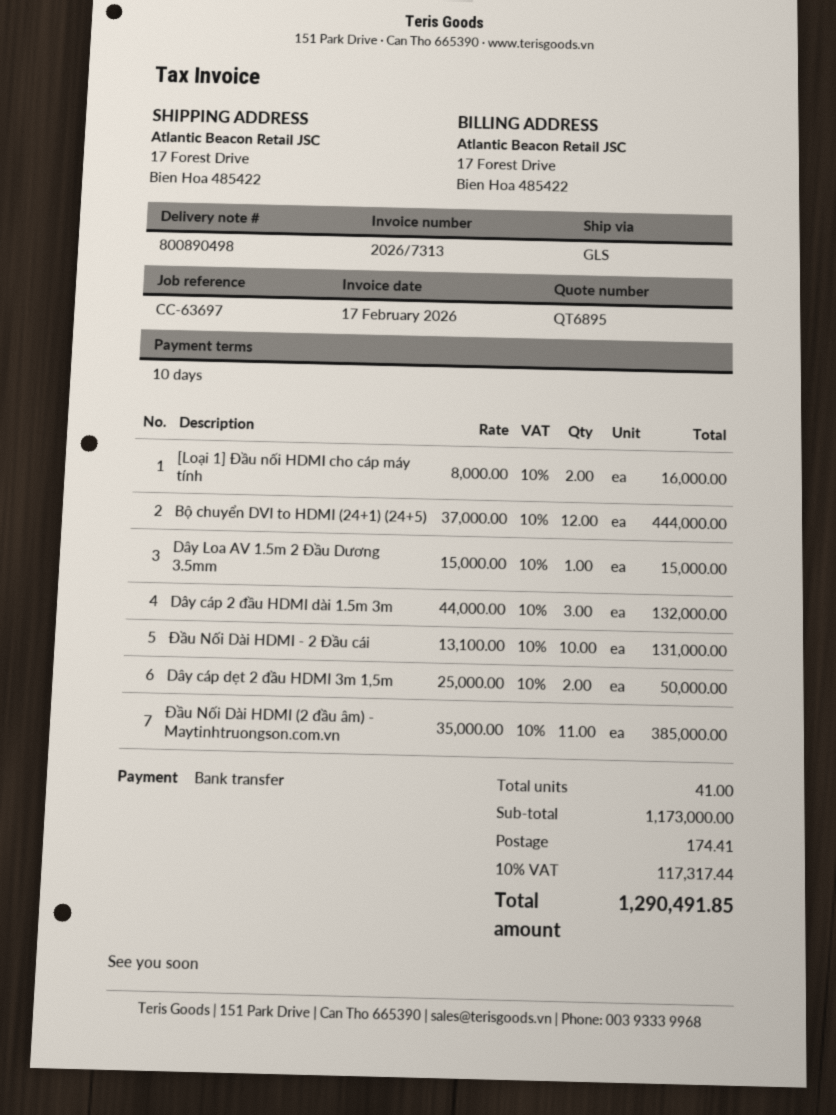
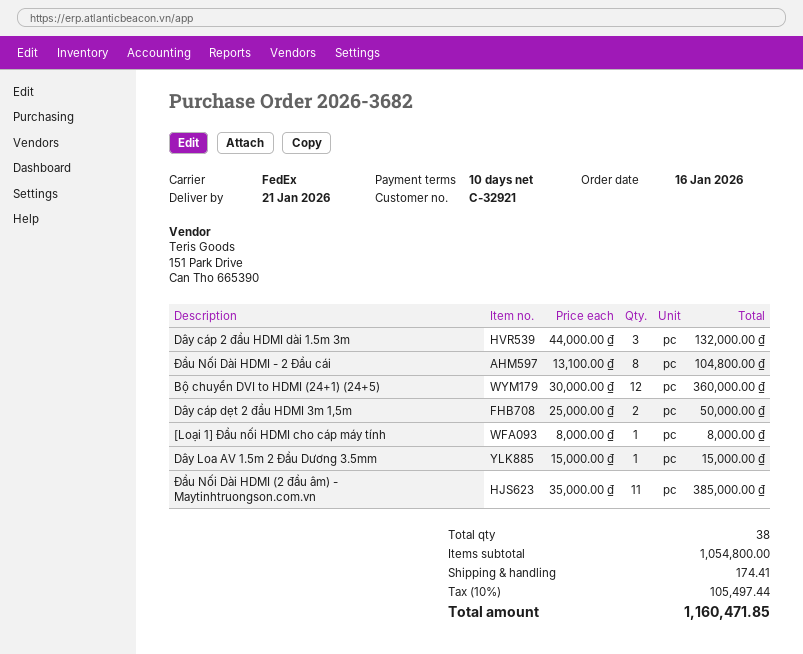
shipping method: GLS -> FedEx
[Loại 1] Đầu nối HDMI cho cáp máy tính: 2 x 8000.00 = 16000.00 -> 1 x 8000.00 = 8000.00
Bộ chuyển DVI to HDMI (24+1) (24+5): 12 x 37000.00 = 444000.00 -> 12 x 30000.00 = 360000.00
Đầu Nối Dài HDMI - 2 Đầu cái: 10 x 13100.00 = 131000.00 -> 8 x 13100.00 = 104800.00
total quantity: 41 -> 38
subtotal: 1173000.00 -> 1054800.00
tax: 10% = 117317.44 -> 10% = 105497.44
total: 1290491.85 -> 1160471.85

